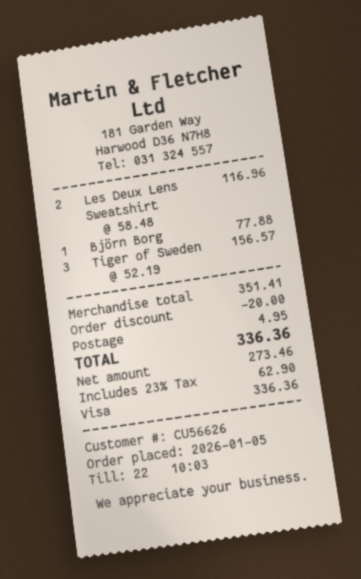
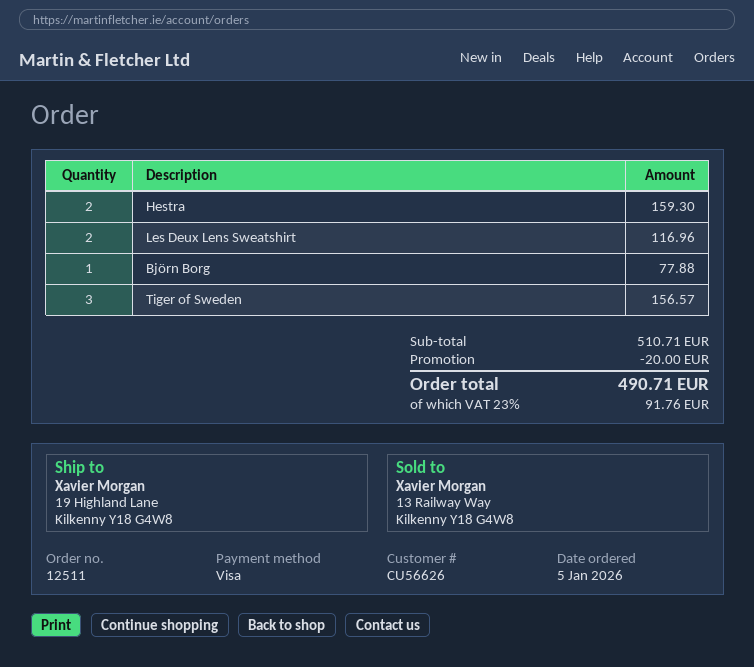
Hestra: none -> 2 for 159.30
subtotal: 351.41 -> 510.71
shipping: 4.95 -> none
tax: 23% = 62.90 -> 23% = 91.76
total: 336.36 -> 490.71

